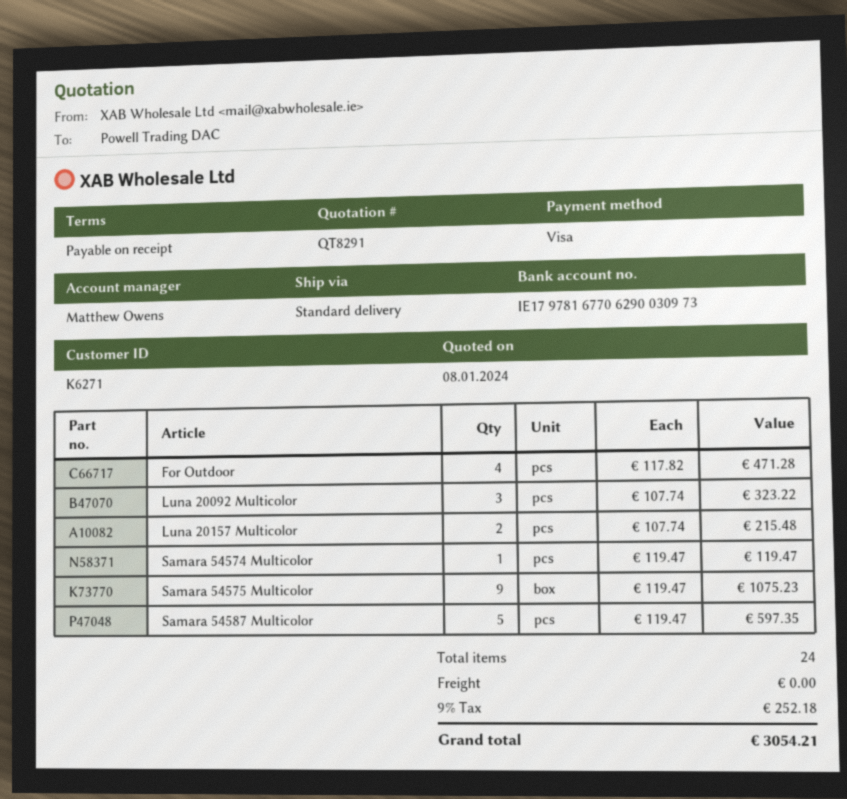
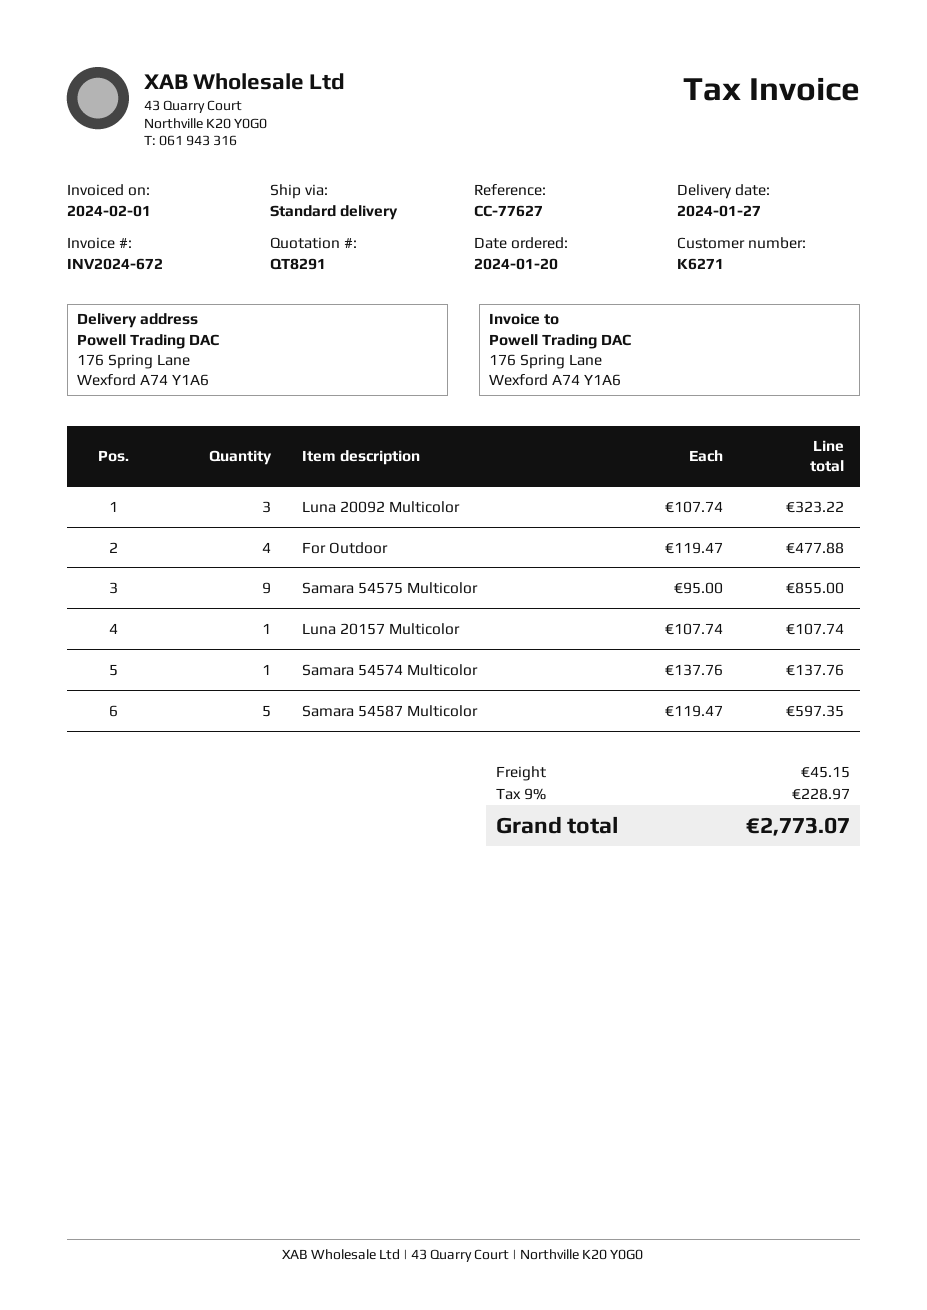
For Outdoor: 4 x 117.82 = 471.28 -> 4 x 119.47 = 477.88
Luna 20157 Multicolor: 2 x 107.74 = 215.48 -> 1 x 107.74 = 107.74
Samara 54574 Multicolor: 1 x 119.47 = 119.47 -> 1 x 137.76 = 137.76
Samara 54575 Multicolor: 9 x 119.47 = 1075.23 -> 9 x 95.00 = 855.00
shipping: 0.00 -> 45.15
tax: 9% = 252.18 -> 9% = 228.97
total: 3054.21 -> 2773.07

